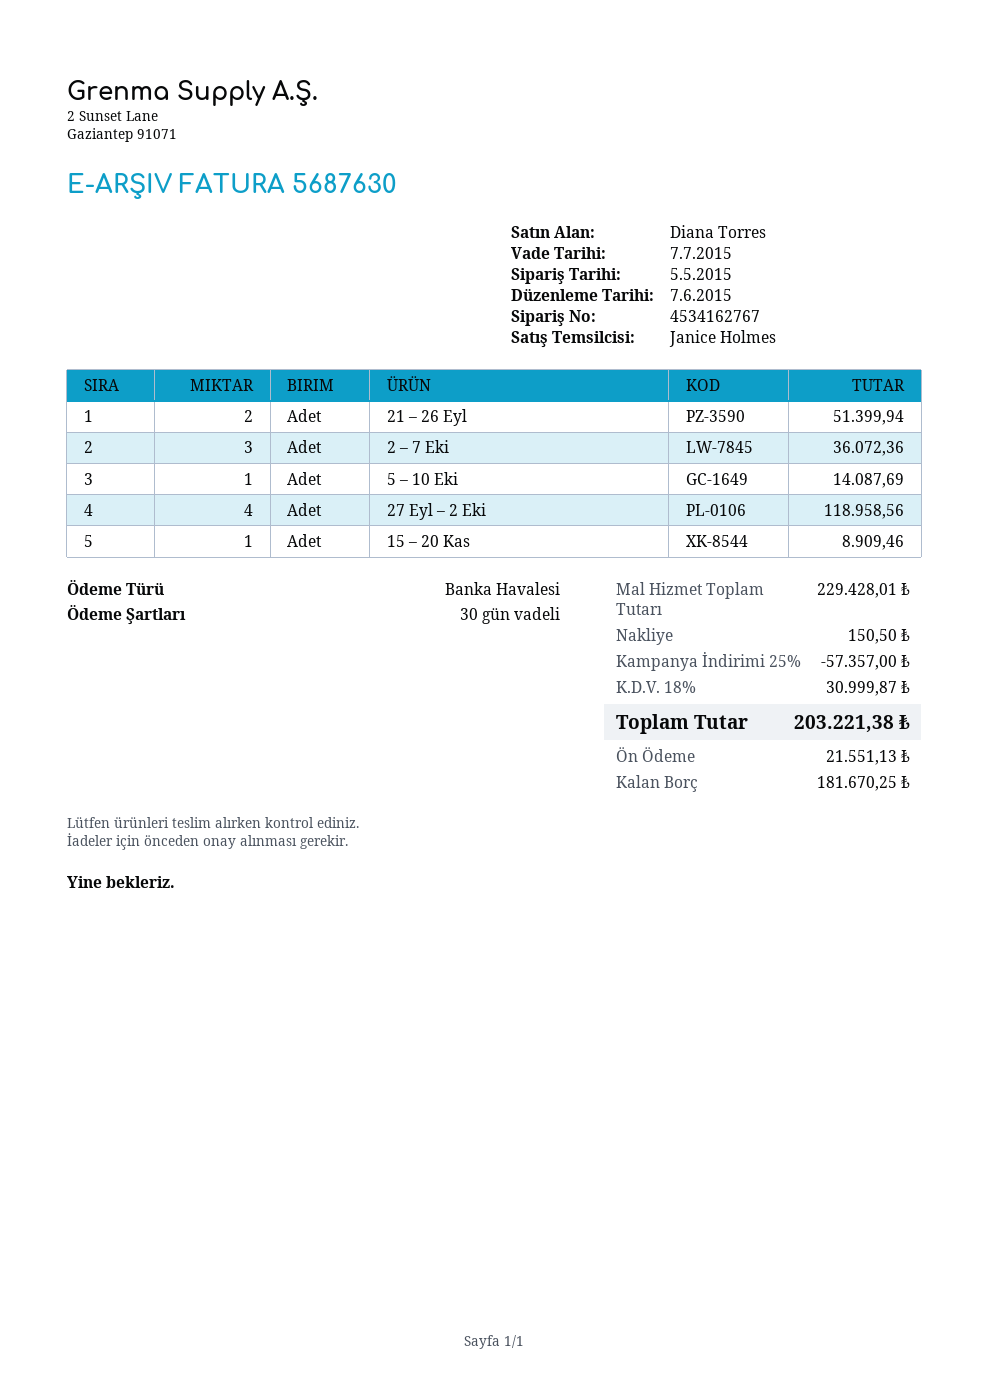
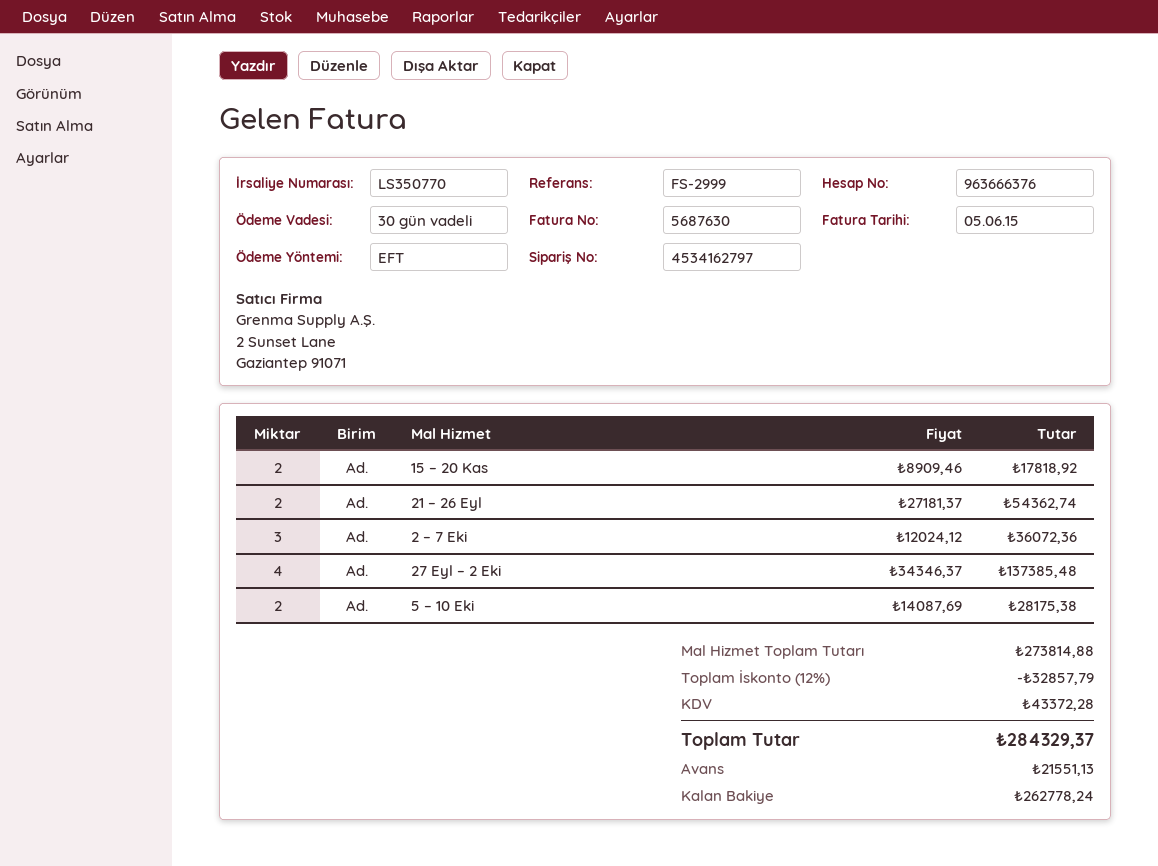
order number: 4534162767 -> 4534162797
invoice date: 2015-06-07 -> 2015-06-05
21 – 26 Eyl: 2 for 51399.94 -> 2 for 54362.74
5 – 10 Eki: 1 for 14087.69 -> 2 for 28175.38
27 Eyl – 2 Eki: 4 for 118958.56 -> 4 for 137385.48
15 – 20 Kas: 1 for 8909.46 -> 2 for 17818.92
subtotal: 229428.01 -> 273814.88
discount: 25% = 57357.00 -> 12% = 32857.79
shipping: 150.50 -> none
tax: 30999.87 -> 43372.28
total: 203221.38 -> 284329.37
balance: 181670.25 -> 262778.24

